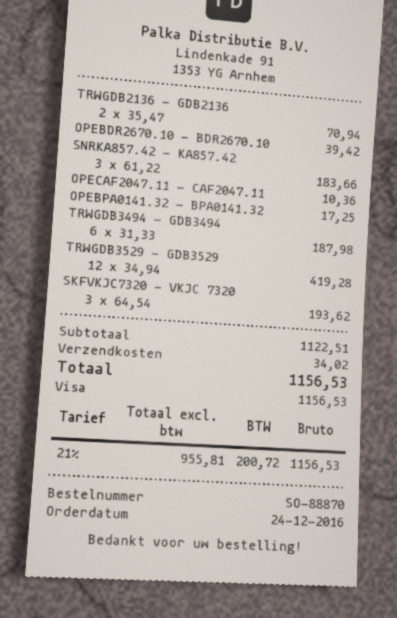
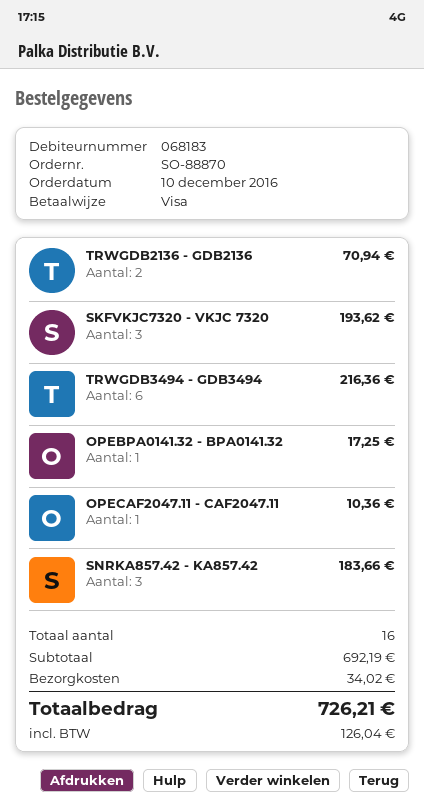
order date: 2016-12-24 -> 2016-12-10
OPEBDR2670.10 - BDR2670.10: 1 for 39.42 -> none
TRWGDB3494 - GDB3494: 6 for 187.98 -> 6 for 216.36
TRWGDB3529 - GDB3529: 12 for 419.28 -> none
subtotal: 1122.51 -> 692.19
tax: 200.72 -> 126.04
total: 1156.53 -> 726.21

